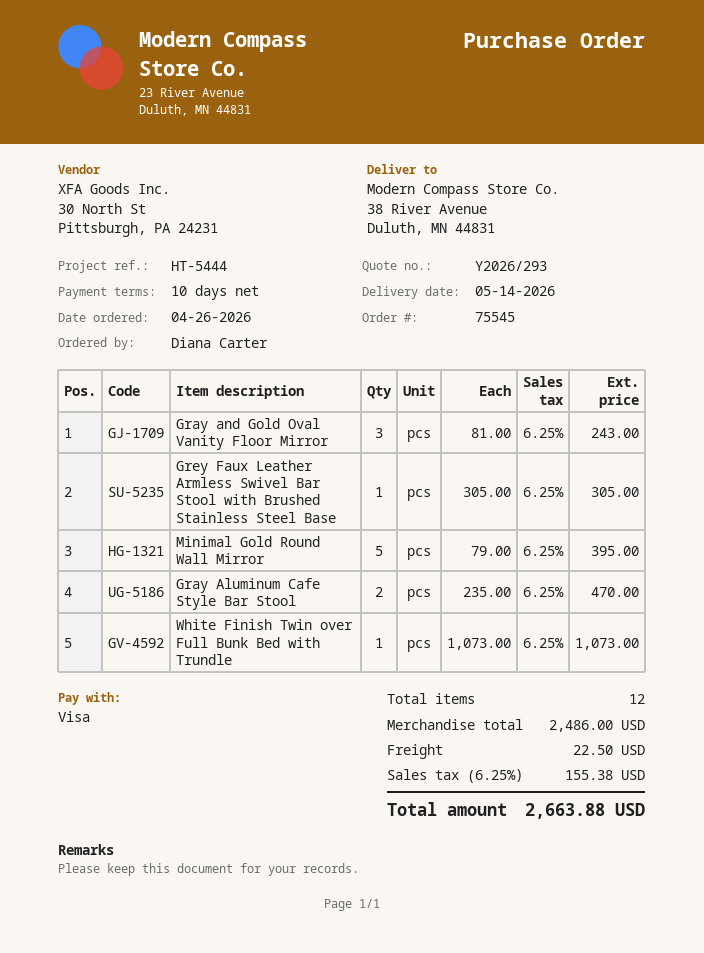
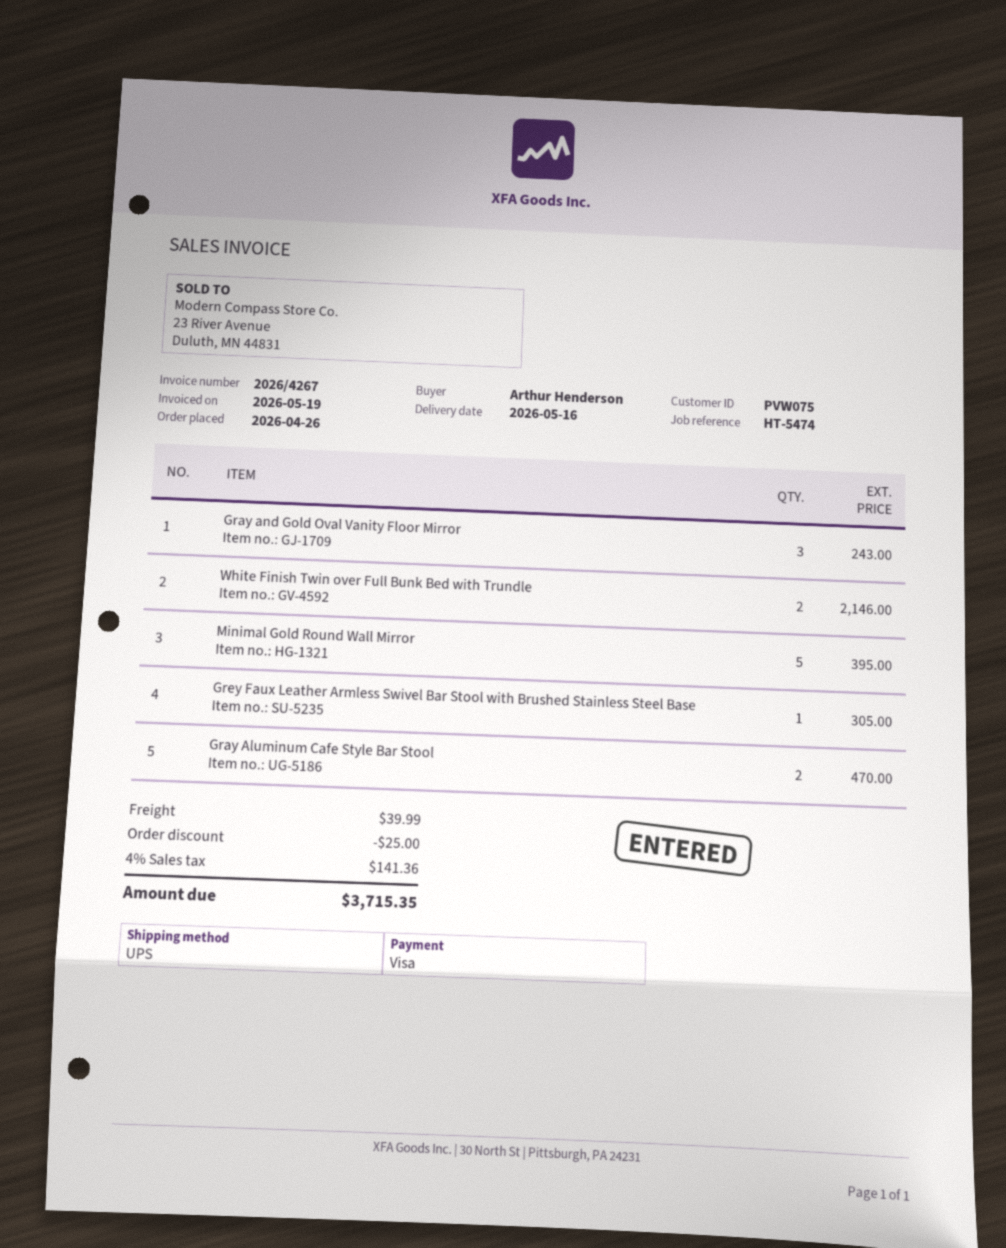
delivery date: 2026-05-14 -> 2026-05-16
reference: HT-5444 -> HT-5474
ordered by: Diana Carter -> Arthur Henderson
White Finish Twin over Full Bunk Bed with Trundle: 1 for 1073.00 -> 2 for 2146.00
discount: none -> 25.00
shipping: 22.50 -> 39.99
tax: 6.25% = 155.38 -> 4% = 141.36
total: 2663.88 -> 3715.35

